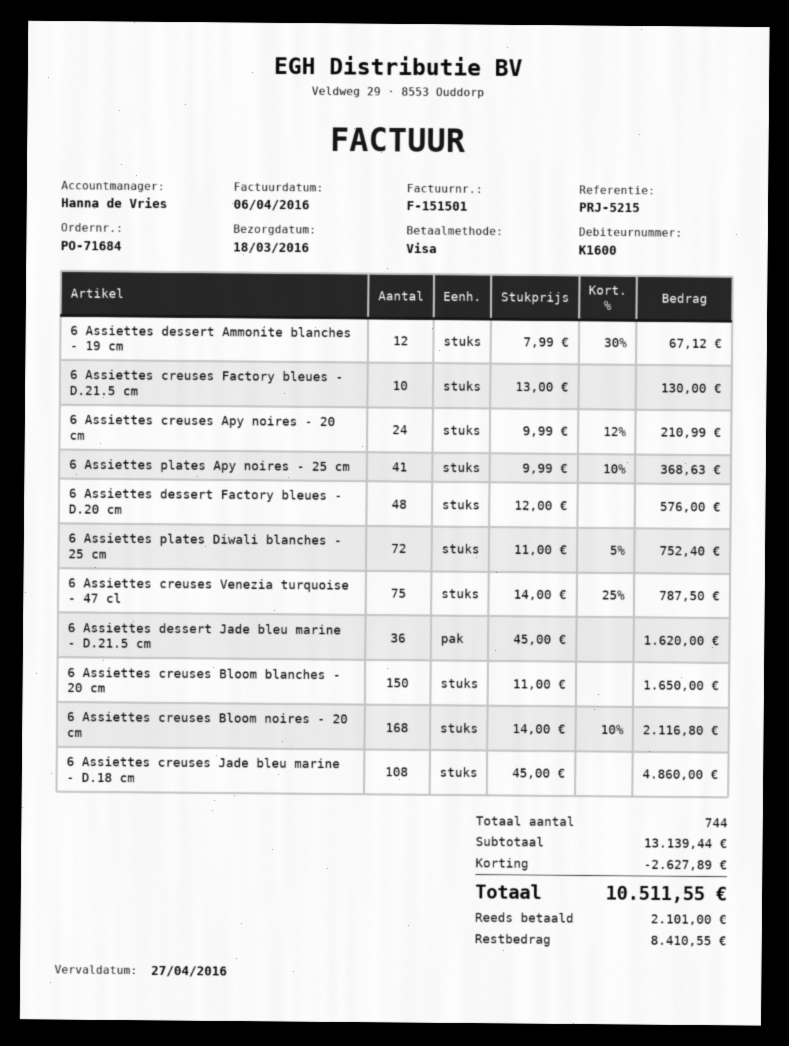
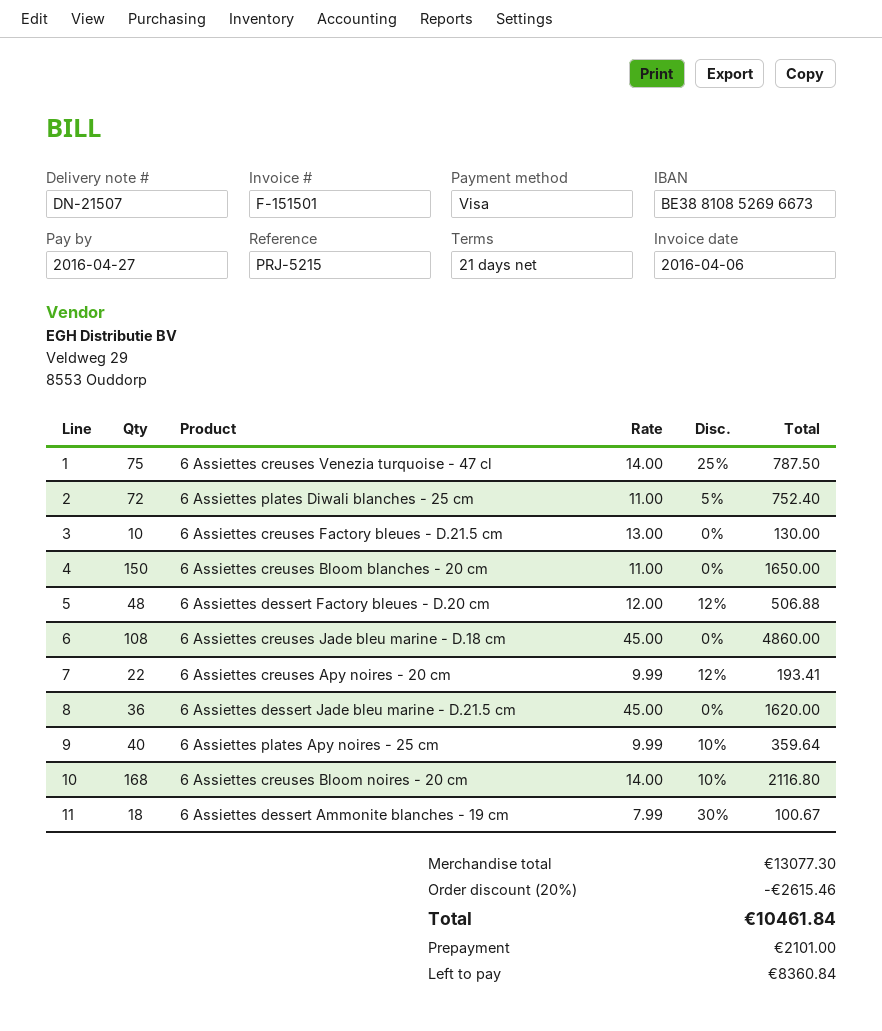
6 Assiettes dessert Ammonite blanches - 19 cm: 12 x 7.99 - 30% = 67.12 -> 18 x 7.99 - 30% = 100.67
6 Assiettes creuses Apy noires - 20 cm: 24 x 9.99 - 12% = 210.99 -> 22 x 9.99 - 12% = 193.41
6 Assiettes plates Apy noires - 25 cm: 41 x 9.99 - 10% = 368.63 -> 40 x 9.99 - 10% = 359.64
6 Assiettes dessert Factory bleues - D.20 cm: 48 x 12.00 = 576.00 -> 48 x 12.00 - 12% = 506.88
subtotal: 13139.44 -> 13077.30
discount: 2627.89 -> 2615.46
total: 10511.55 -> 10461.84
balance: 8410.55 -> 8360.84

